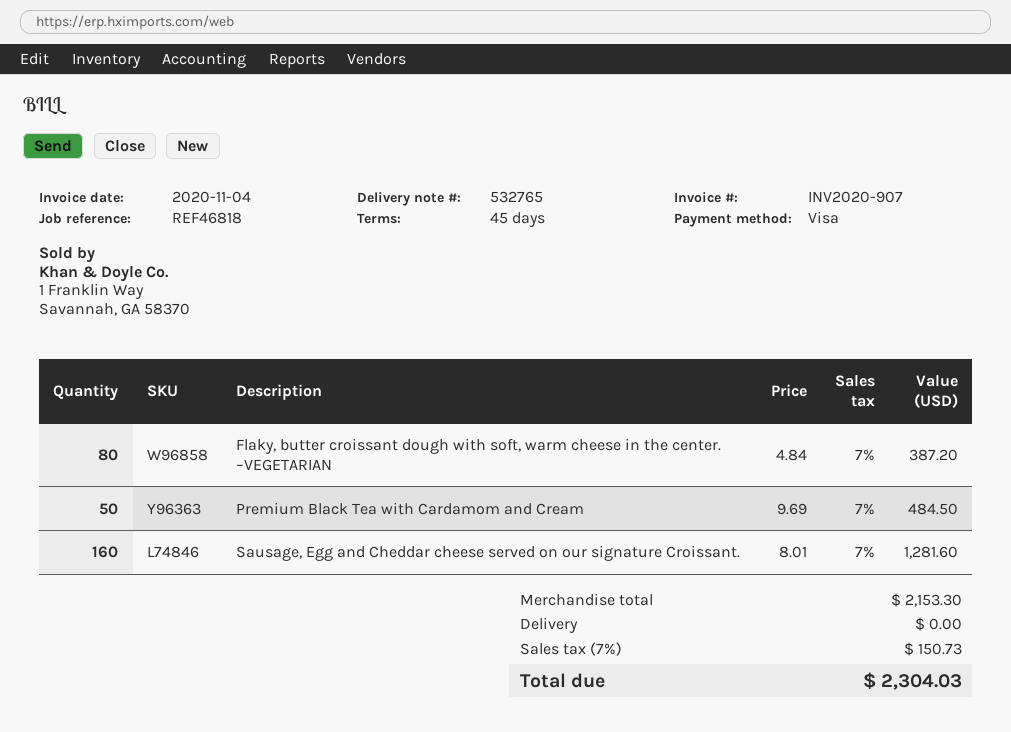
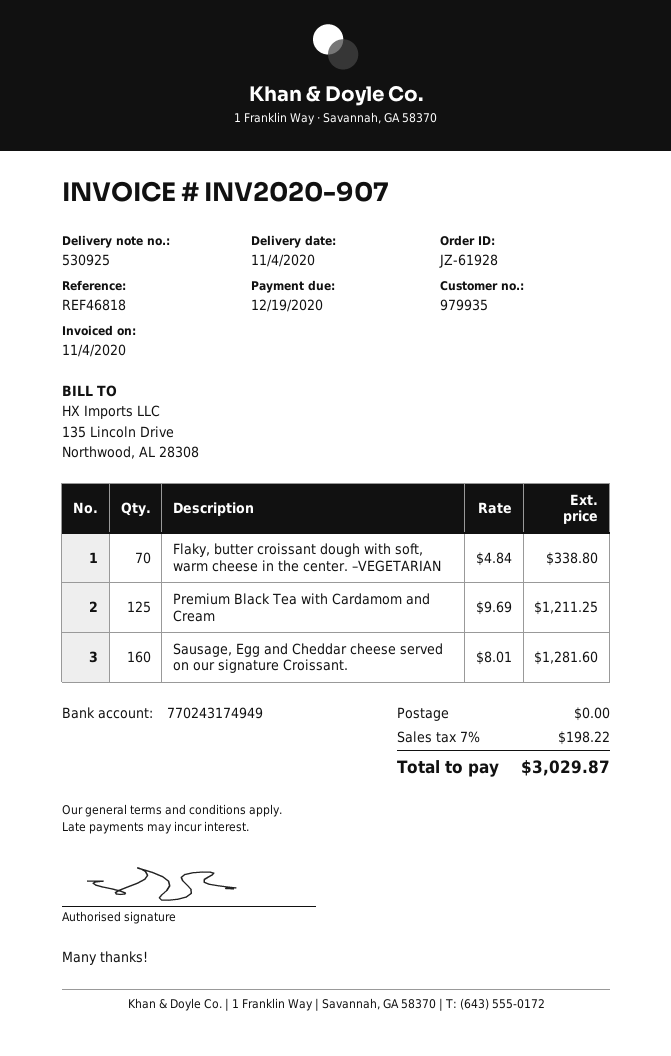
delivery note number: 532765 -> 530925
Flaky, butter croissant dough with soft, warm cheese in the center. –VEGETARIAN: 80 x 4.84 = 387.20 -> 70 x 4.84 = 338.80
Premium Black Tea with Cardamom and Cream: 50 x 9.69 = 484.50 -> 125 x 9.69 = 1211.25
tax: 7% = 150.73 -> 7% = 198.22
total: 2304.03 -> 3029.87

